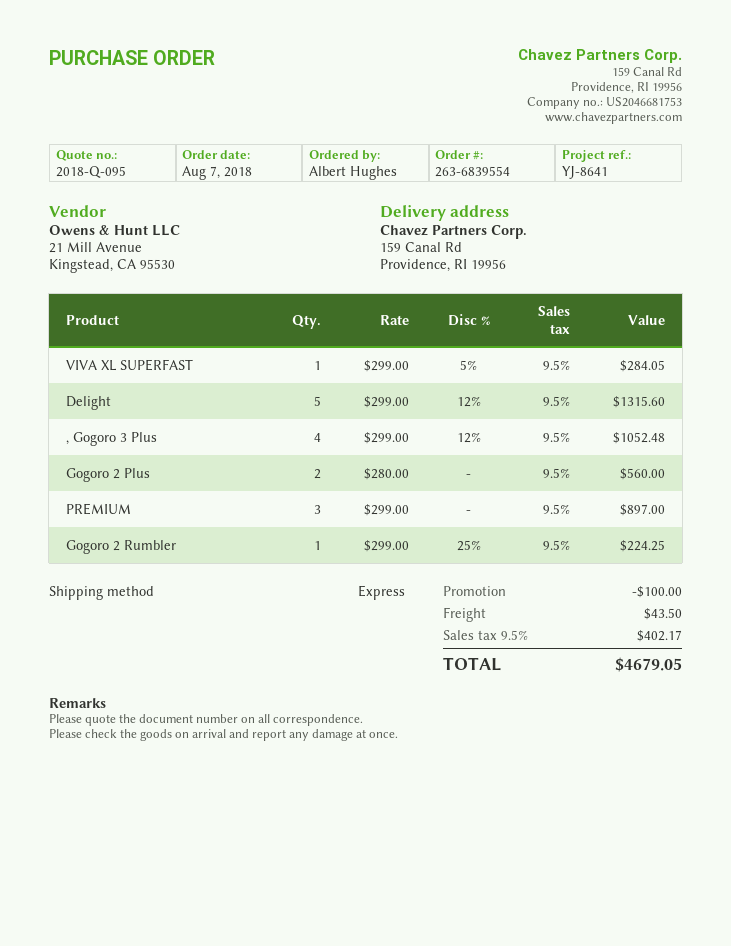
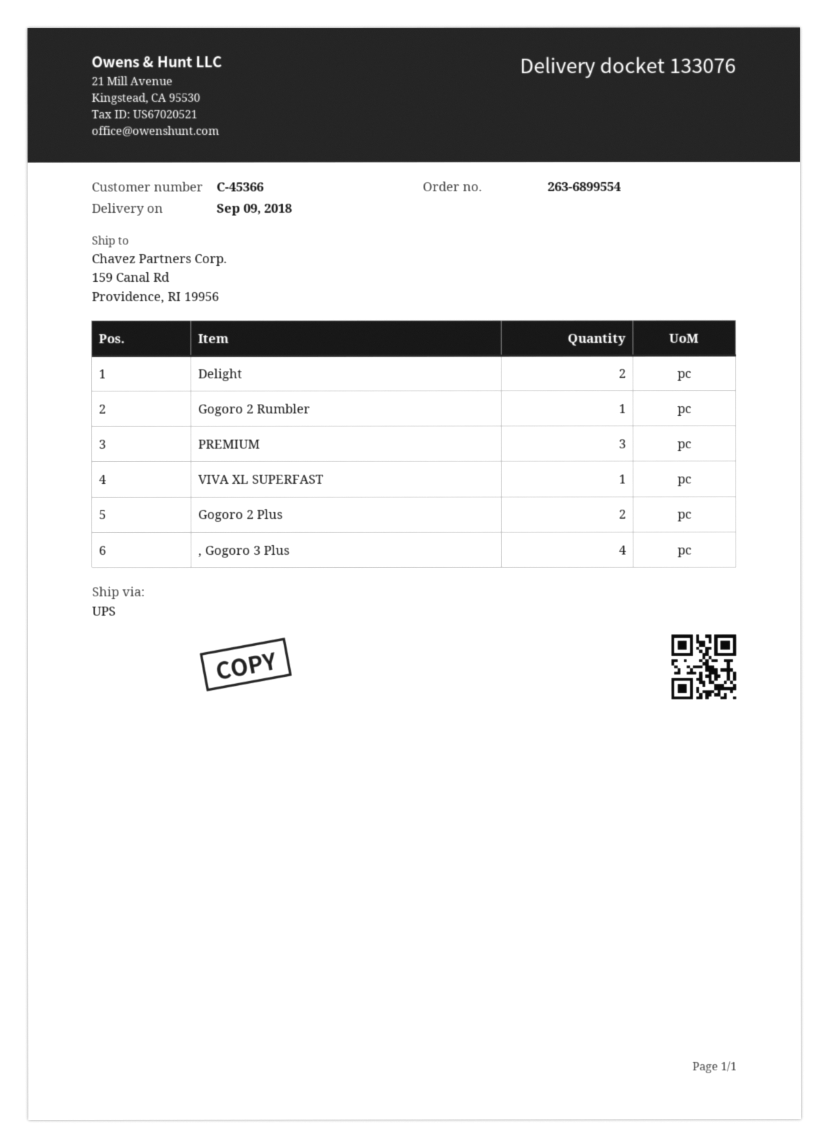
order number: 263-6839554 -> 263-6899554
shipping method: express -> UPS
Delight: 5 -> 2

